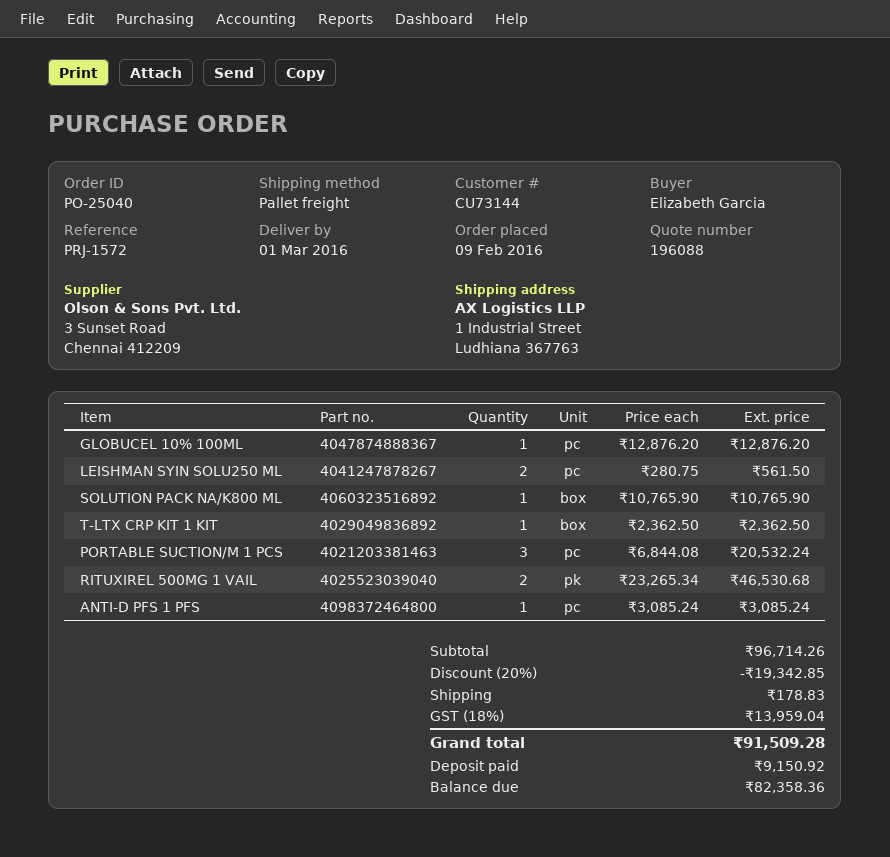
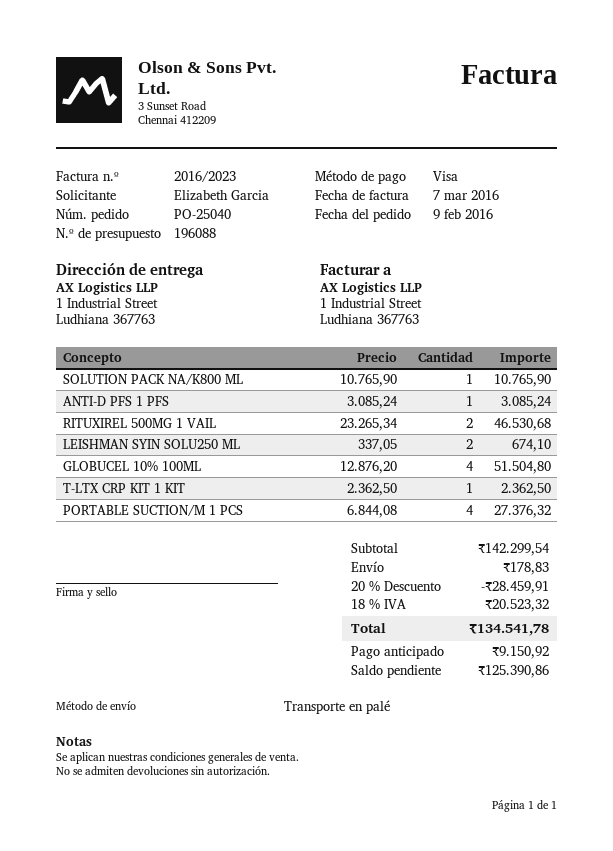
GLOBUCEL 10% 100ML: 1 x 12876.20 = 12876.20 -> 4 x 12876.20 = 51504.80
LEISHMAN SYIN SOLU250 ML: 2 x 280.75 = 561.50 -> 2 x 337.05 = 674.10
PORTABLE SUCTION/M 1 PCS: 3 x 6844.08 = 20532.24 -> 4 x 6844.08 = 27376.32
subtotal: 96714.26 -> 142299.54
discount: 20% = 19342.85 -> 20% = 28459.91
tax: 18% = 13959.04 -> 18% = 20523.32
total: 91509.28 -> 134541.78
balance: 82358.36 -> 125390.86

